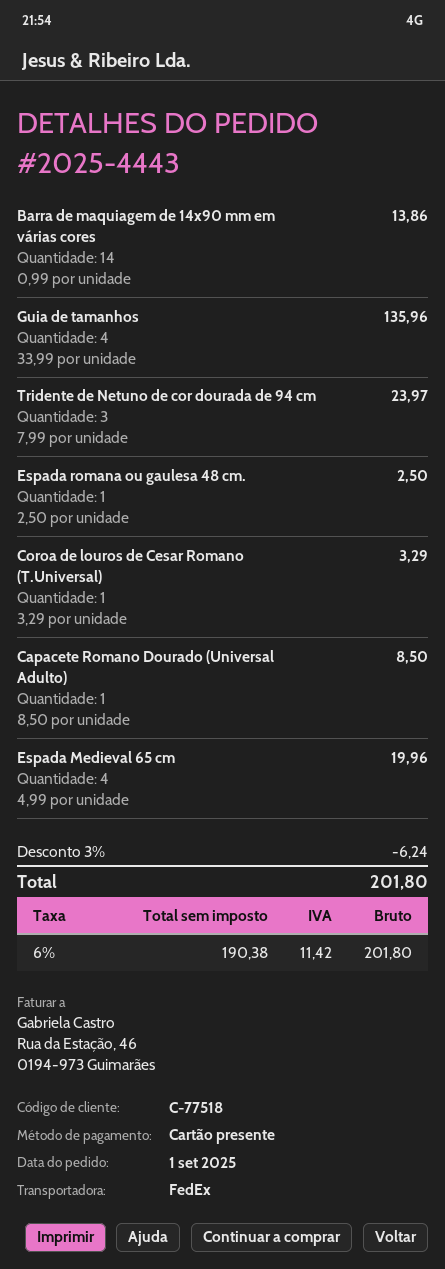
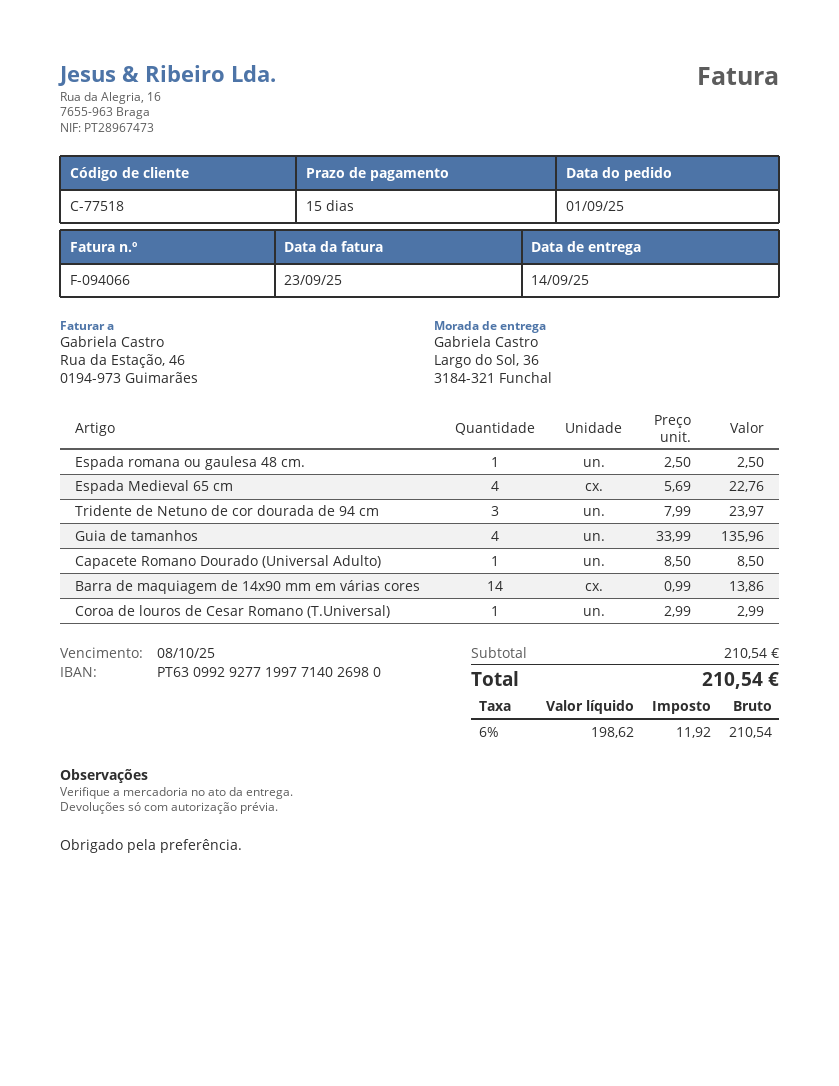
Coroa de louros de Cesar Romano (T.Universal): 1 x 3.29 = 3.29 -> 1 x 2.99 = 2.99
Espada Medieval 65 cm: 4 x 4.99 = 19.96 -> 4 x 5.69 = 22.76
discount: 3% = 6.24 -> none
net: 190.38 -> 198.62
tax: 6% = 11.42 -> 6% = 11.92
total: 201.80 -> 210.54

